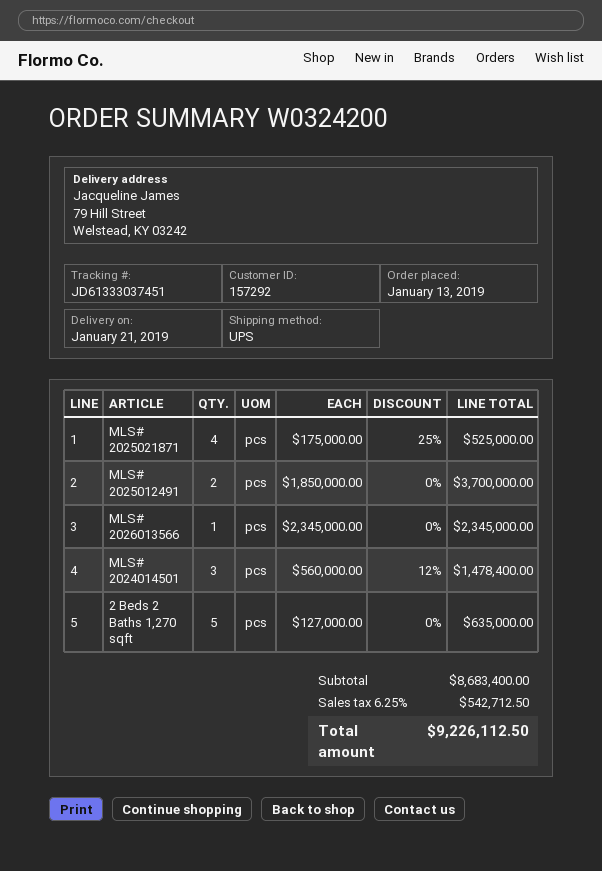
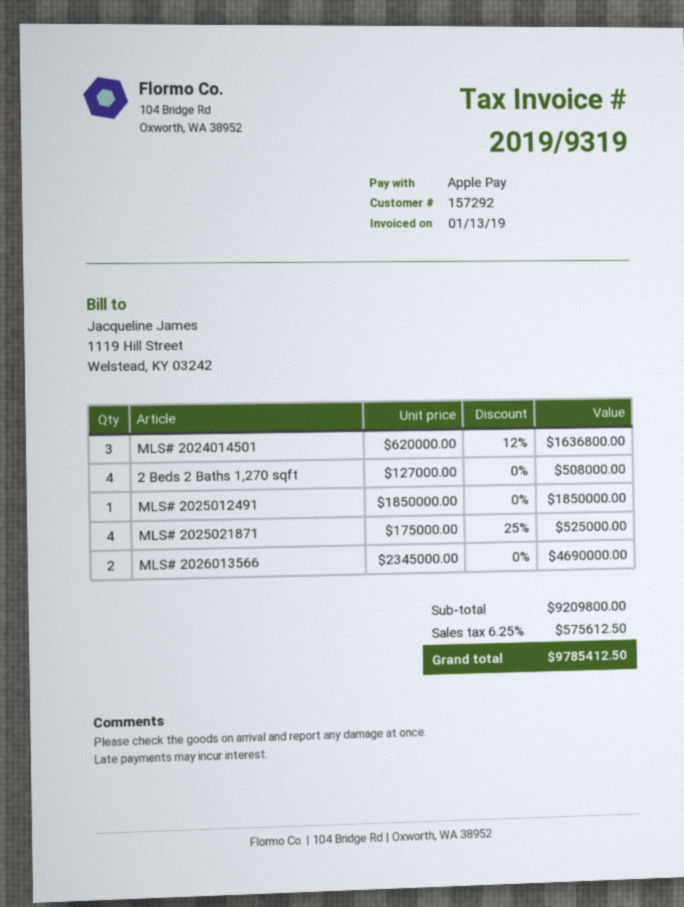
MLS# 2025012491: 2 x 1850000.00 = 3700000.00 -> 1 x 1850000.00 = 1850000.00
MLS# 2026013566: 1 x 2345000.00 = 2345000.00 -> 2 x 2345000.00 = 4690000.00
MLS# 2024014501: 3 x 560000.00 - 12% = 1478400.00 -> 3 x 620000.00 - 12% = 1636800.00
2 Beds 2 Baths 1,270 sqft: 5 x 127000.00 = 635000.00 -> 4 x 127000.00 = 508000.00
subtotal: 8683400.00 -> 9209800.00
tax: 6.25% = 542712.50 -> 6.25% = 575612.50
total: 9226112.50 -> 9785412.50

